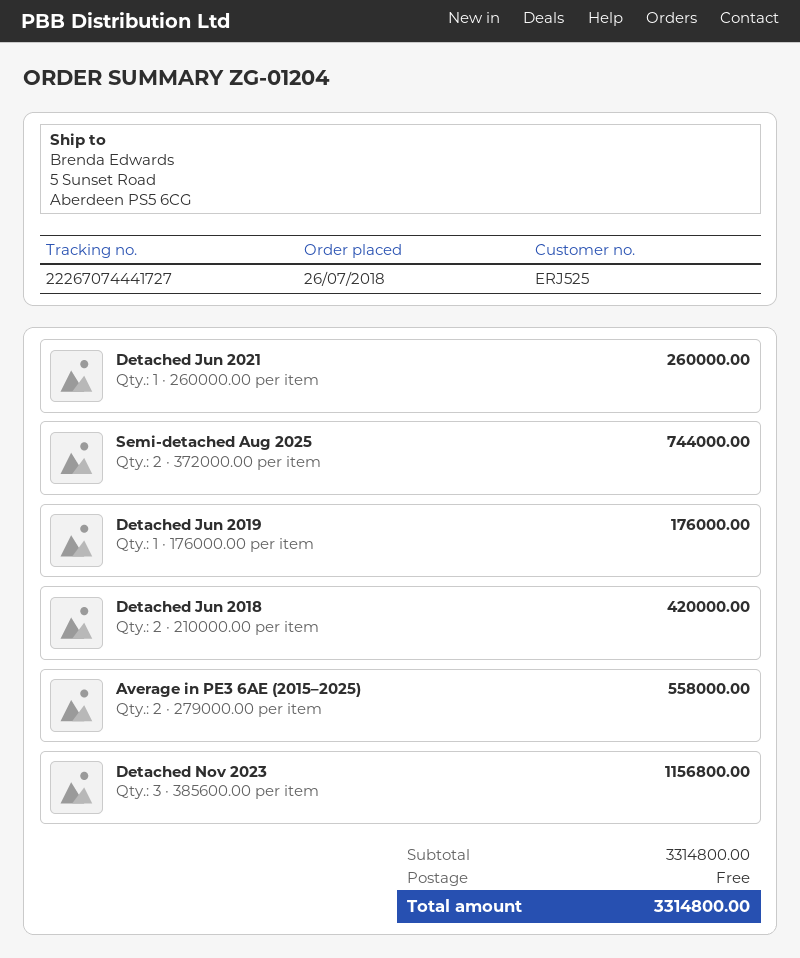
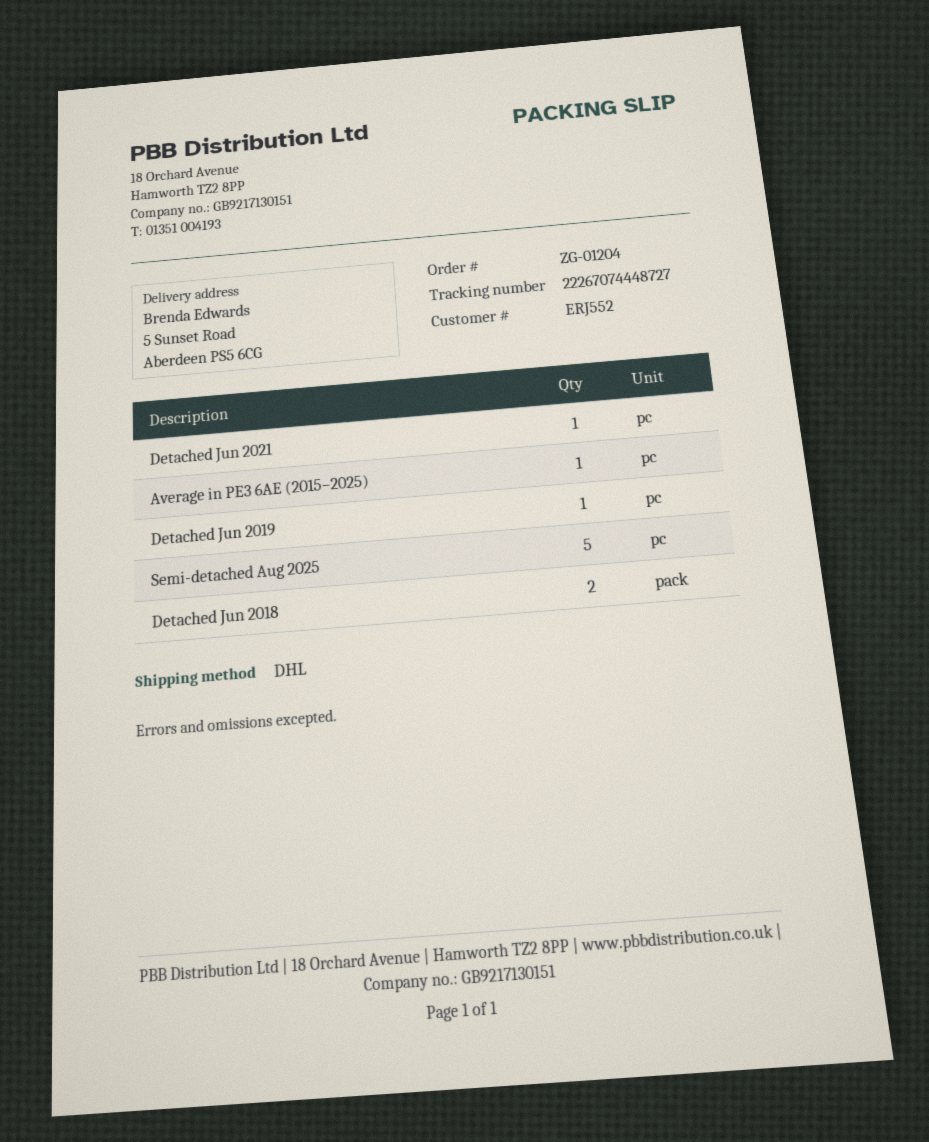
customer number: ERJ525 -> ERJ552
tracking number: 22267074441727 -> 22267074448727
Semi-detached Aug 2025: 2 -> 5
Average in PE3 6AE (2015–2025): 2 -> 1
Detached Nov 2023: 3 -> none

